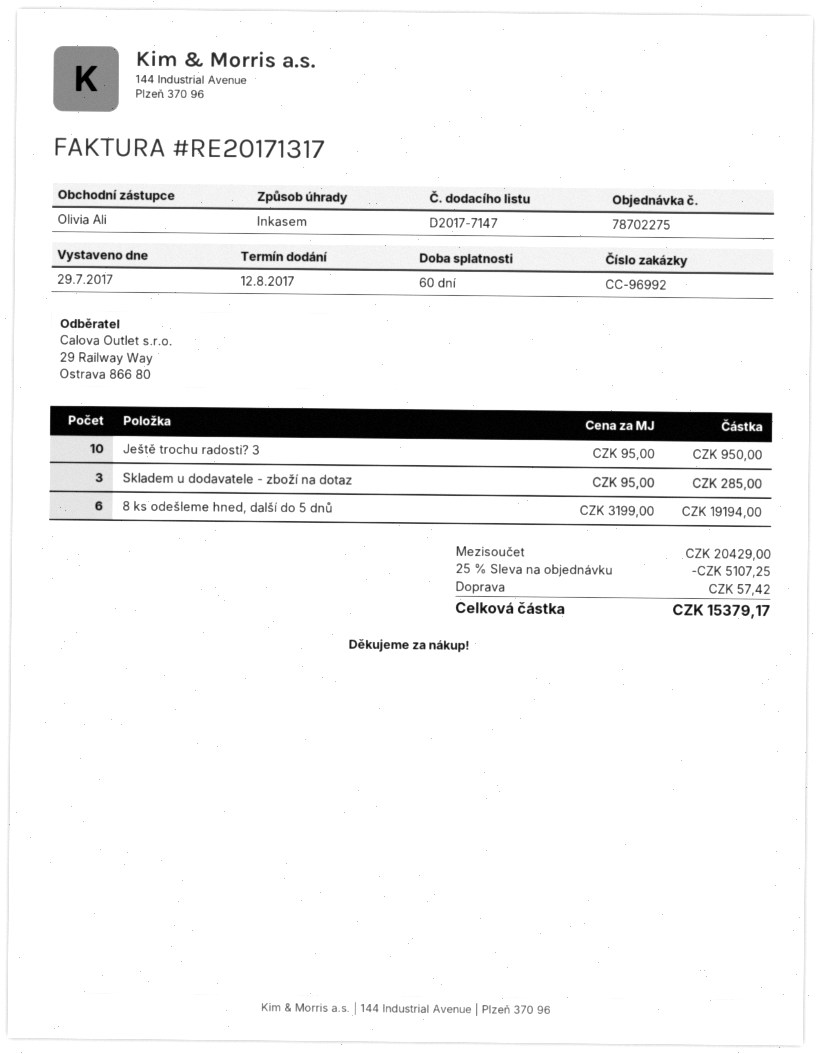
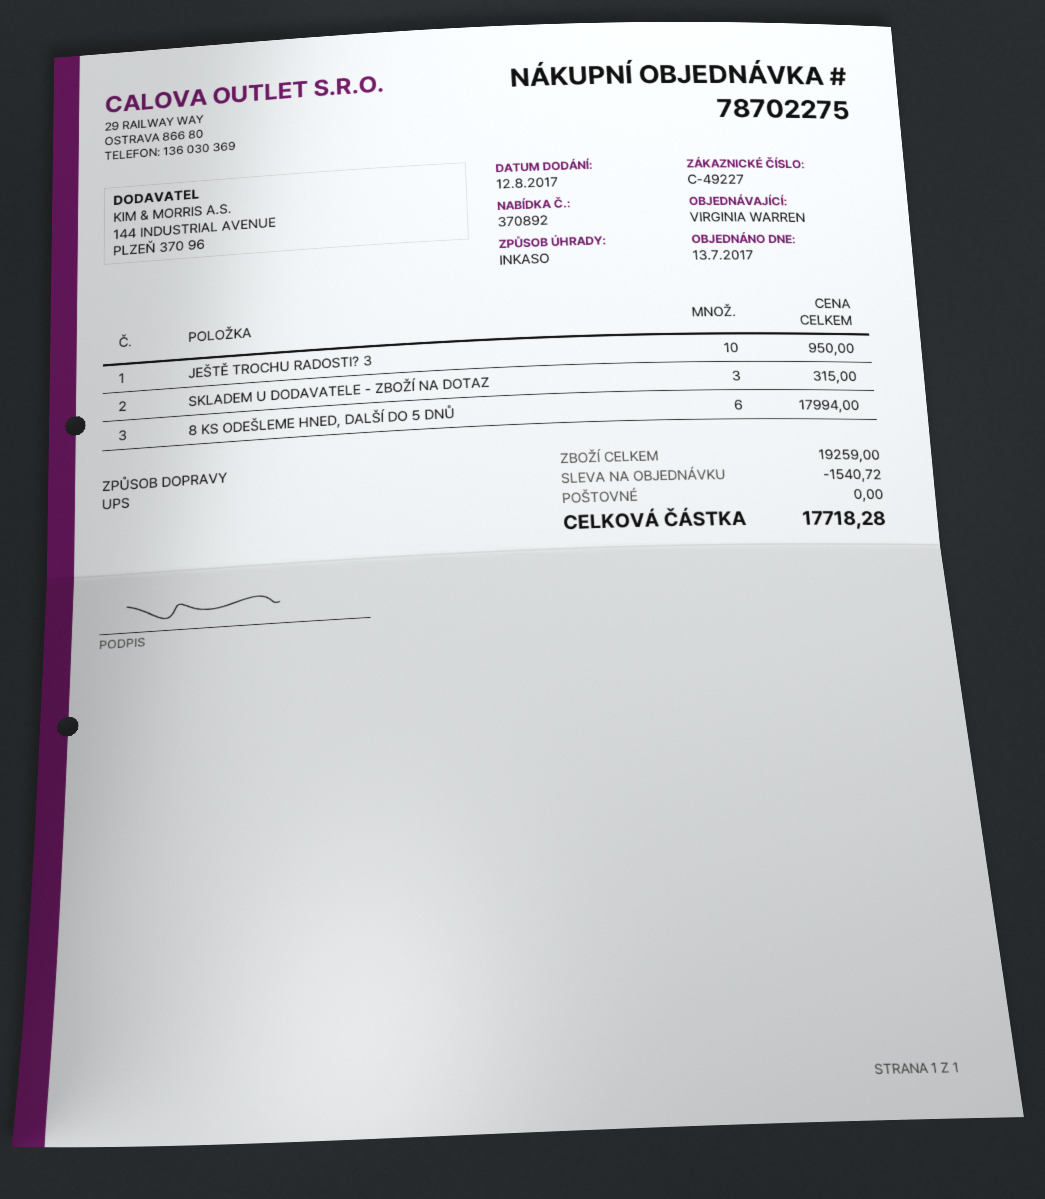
Skladem u dodavatele - zboží na dotaz: 3 for 285.00 -> 3 for 315.00
8 ks odešleme hned, další do 5 dnů: 6 for 19194.00 -> 6 for 17994.00
subtotal: 20429.00 -> 19259.00
discount: 5107.25 -> 1540.72
shipping: 57.42 -> 0.00
total: 15379.17 -> 17718.28

